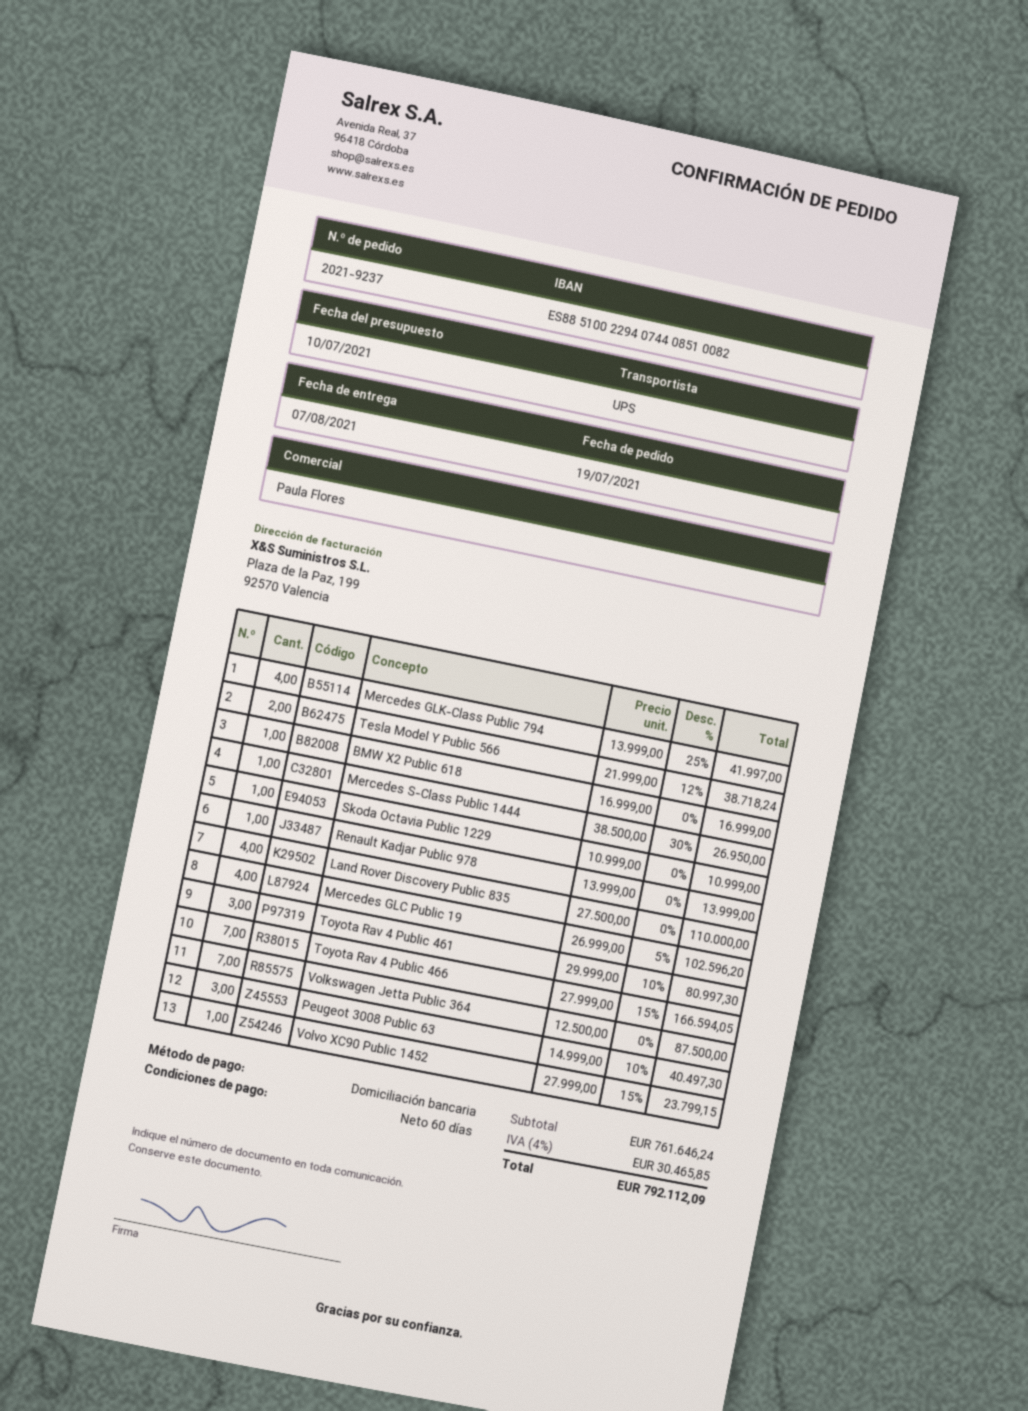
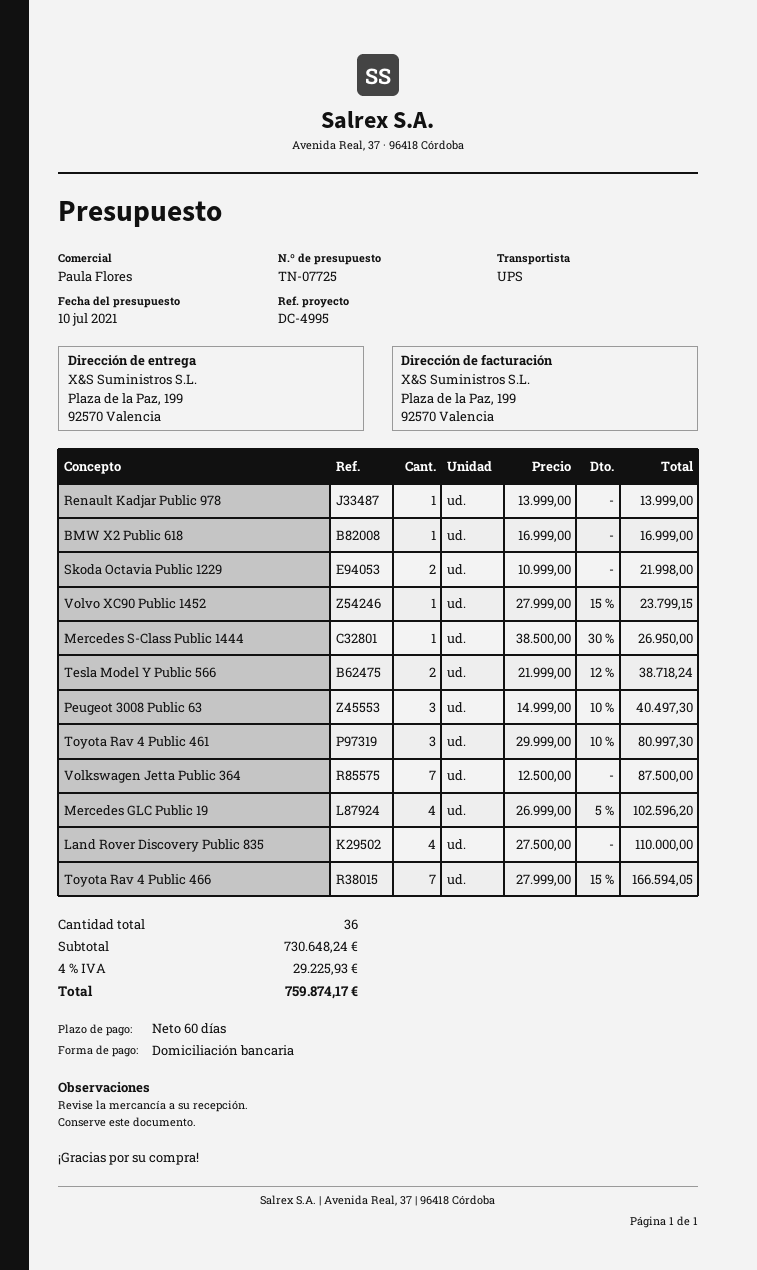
Mercedes GLK-Class Public 794: 4 x 13999.00 - 25% = 41997.00 -> none
Skoda Octavia Public 1229: 1 x 10999.00 = 10999.00 -> 2 x 10999.00 = 21998.00
subtotal: 761646.24 -> 730648.24
tax: 4% = 30465.85 -> 4% = 29225.93
total: 792112.09 -> 759874.17

